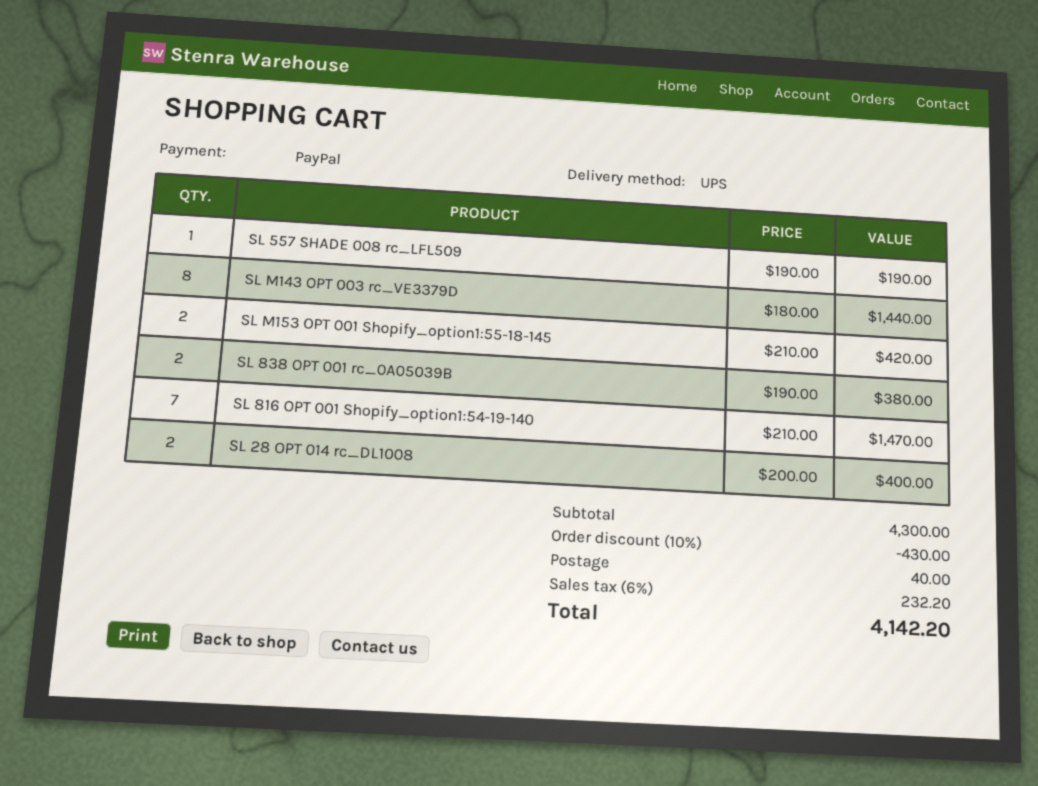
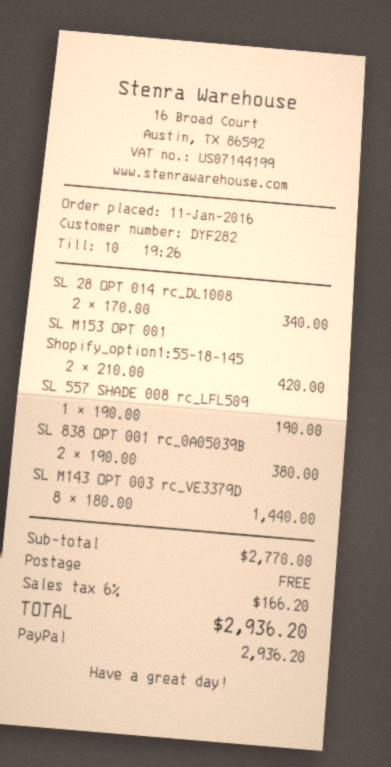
SL 816 OPT 001 Shopify_option1:54-19-140: 7 x 210.00 = 1470.00 -> none
SL 28 OPT 014 rc_DL1008: 2 x 200.00 = 400.00 -> 2 x 170.00 = 340.00
subtotal: 4300.00 -> 2770.00
discount: 10% = 430.00 -> none
shipping: 40.00 -> 0.00
tax: 6% = 232.20 -> 6% = 166.20
total: 4142.20 -> 2936.20

